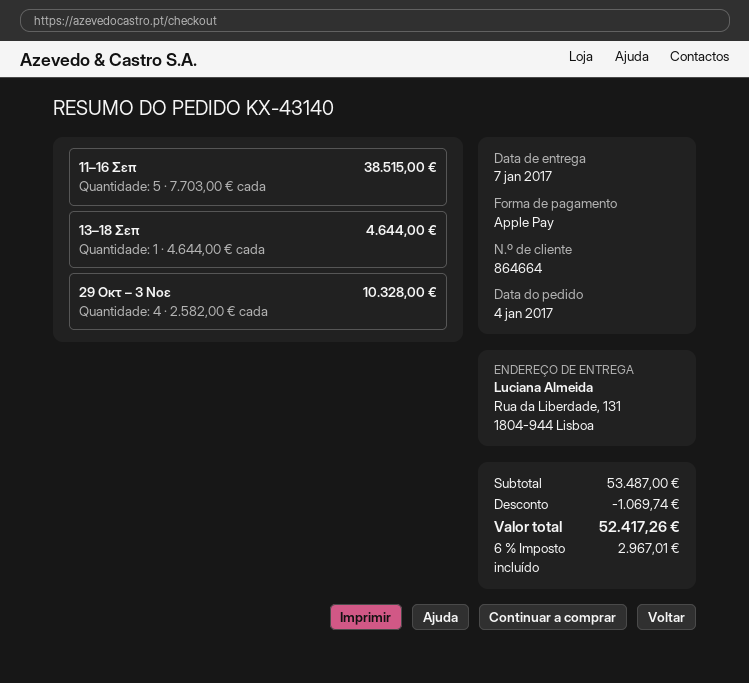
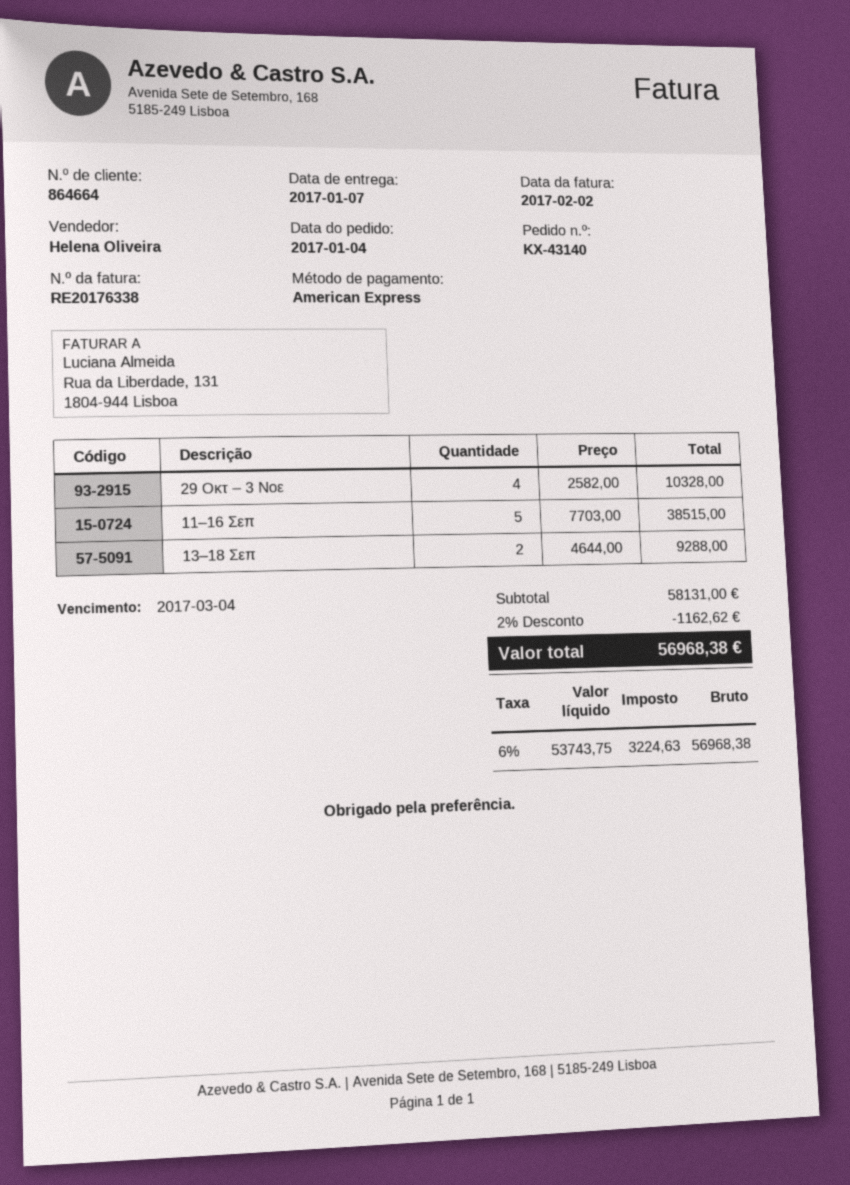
payment method: Apple Pay -> American Express
13–18 Σεπ: 1 x 4644.00 = 4644.00 -> 2 x 4644.00 = 9288.00
subtotal: 53487.00 -> 58131.00
discount: 1069.74 -> 1162.62
tax: 6% = 2967.01 -> 6% = 3224.63
total: 52417.26 -> 56968.38

